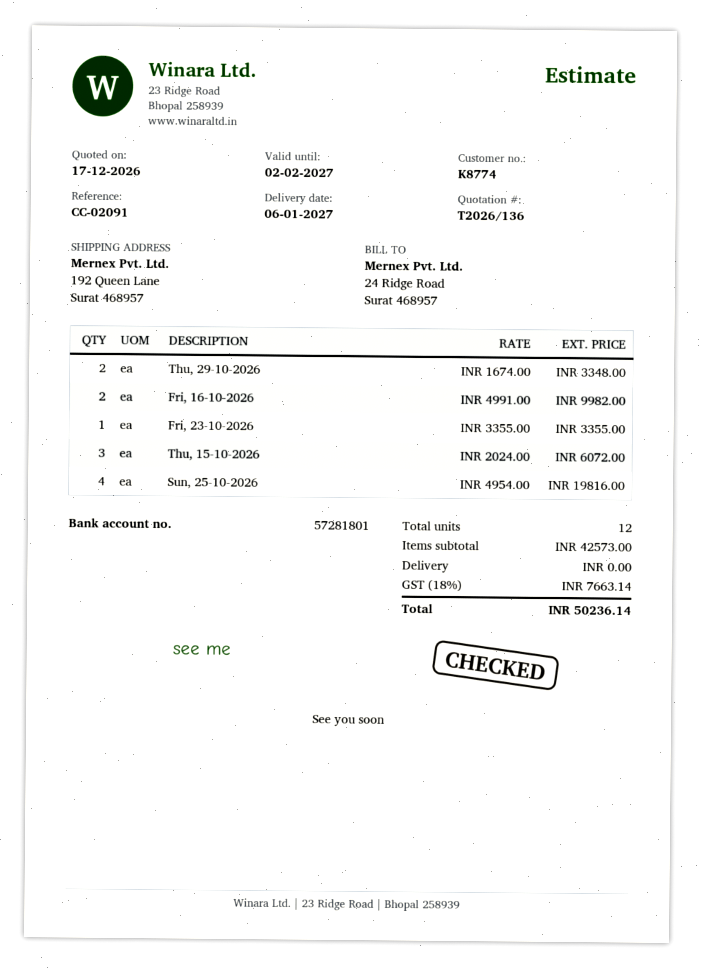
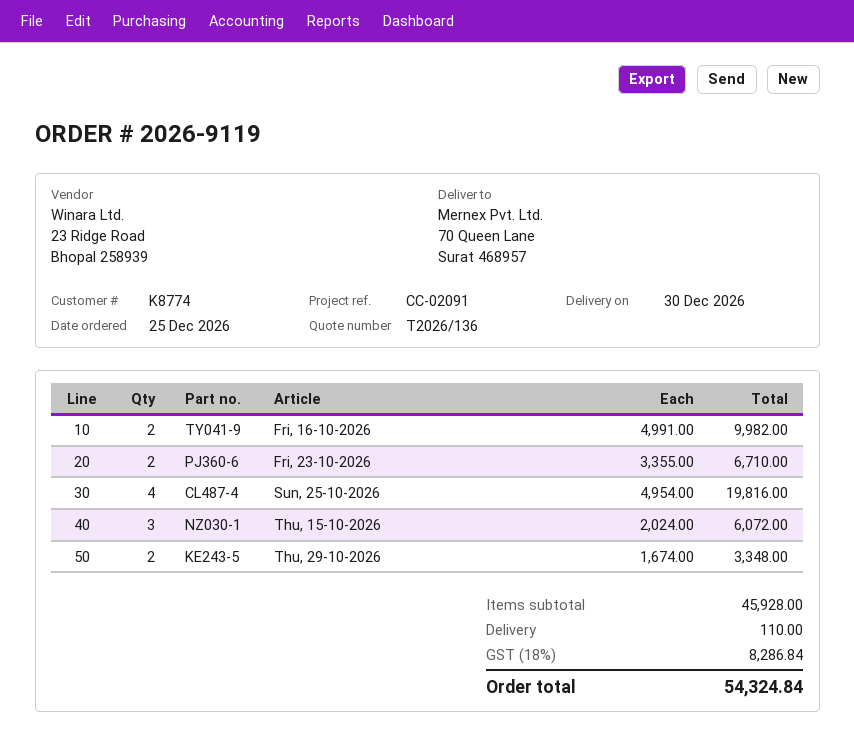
delivery date: 2027-01-06 -> 2026-12-30
ship to: 192 Queen Lane, Surat 468957 -> 70 Queen Lane, Surat 468957
Fri, 23-10-2026: 1 x 3355.00 = 3355.00 -> 2 x 3355.00 = 6710.00
subtotal: 42573.00 -> 45928.00
shipping: 0.00 -> 110.00
tax: 18% = 7663.14 -> 18% = 8286.84
total: 50236.14 -> 54324.84

